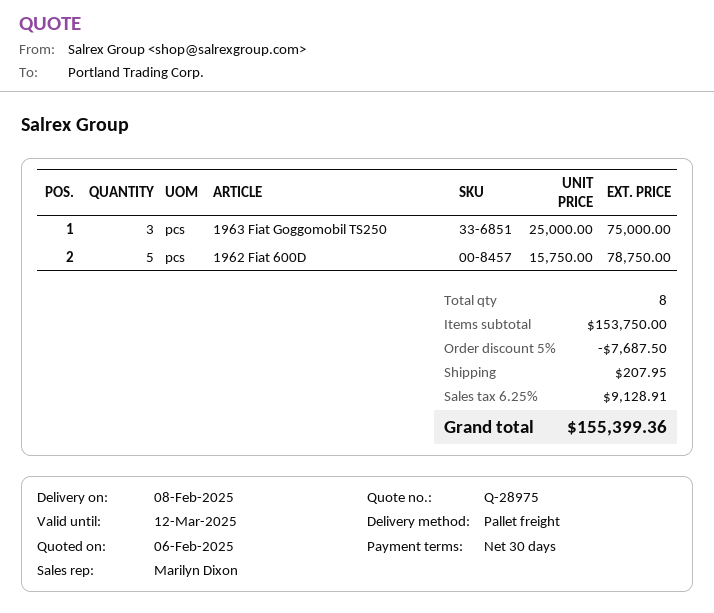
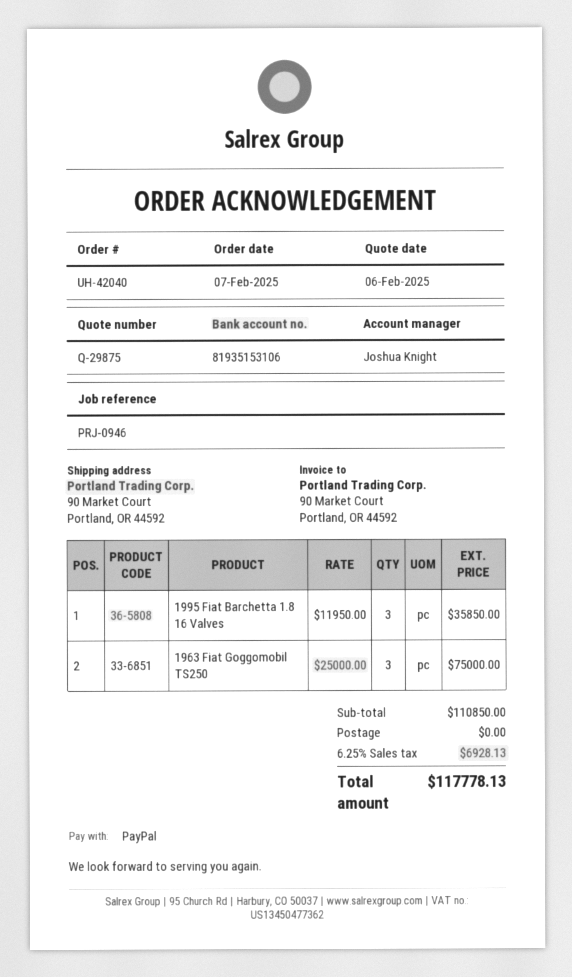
quote number: Q-28975 -> Q-29875
sales rep: Marilyn Dixon -> Joshua Knight
1962 Fiat 600D: 5 x 15750.00 = 78750.00 -> none
1995 Fiat Barchetta 1.8 16 Valves: none -> 3 x 11950.00 = 35850.00
subtotal: 153750.00 -> 110850.00
discount: 5% = 7687.50 -> none
shipping: 207.95 -> 0.00
tax: 6.25% = 9128.91 -> 6.25% = 6928.13
total: 155399.36 -> 117778.13

